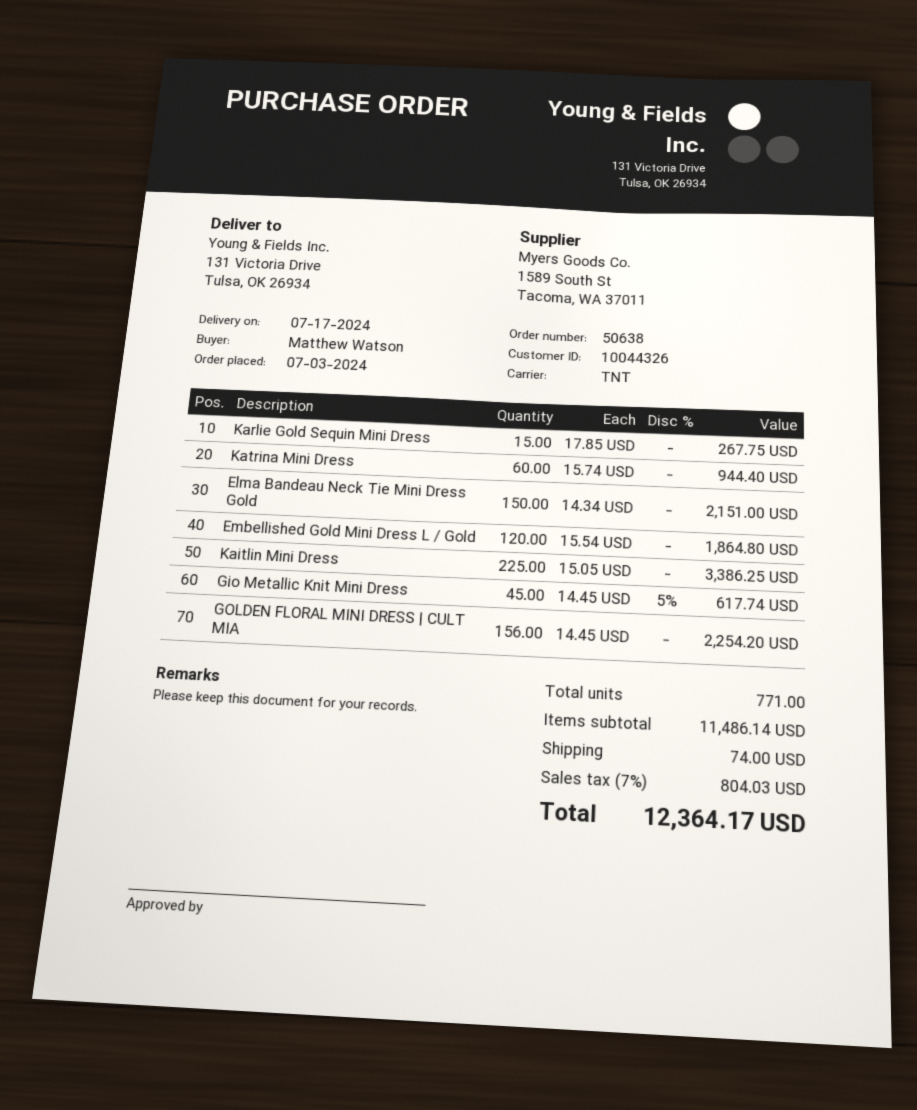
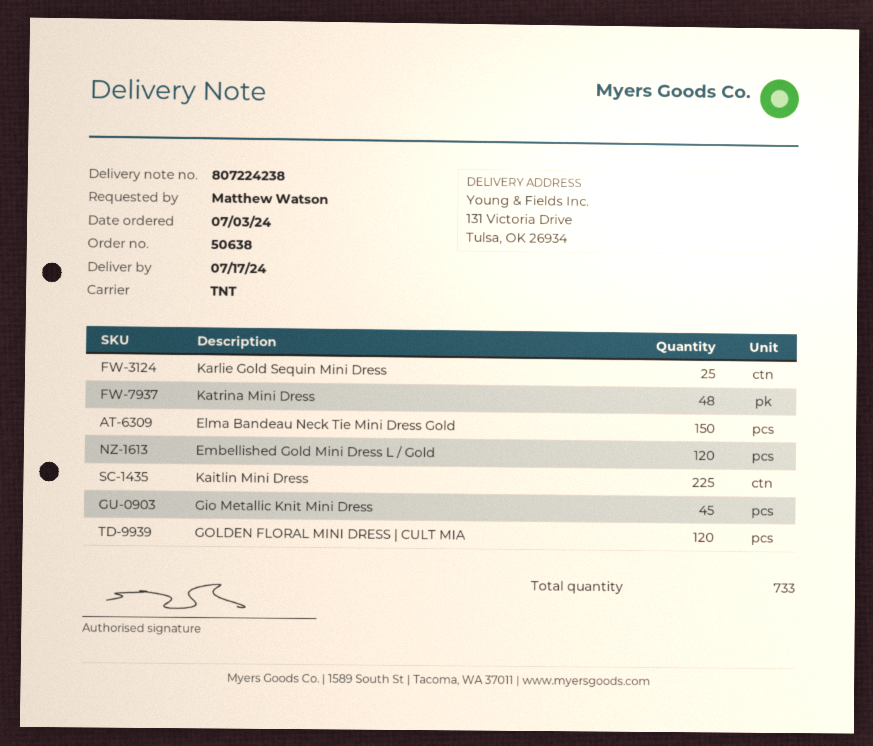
Karlie Gold Sequin Mini Dress: 15 -> 25
Katrina Mini Dress: 60 -> 48
GOLDEN FLORAL MINI DRESS | CULT MIA: 156 -> 120
total quantity: 771 -> 733

